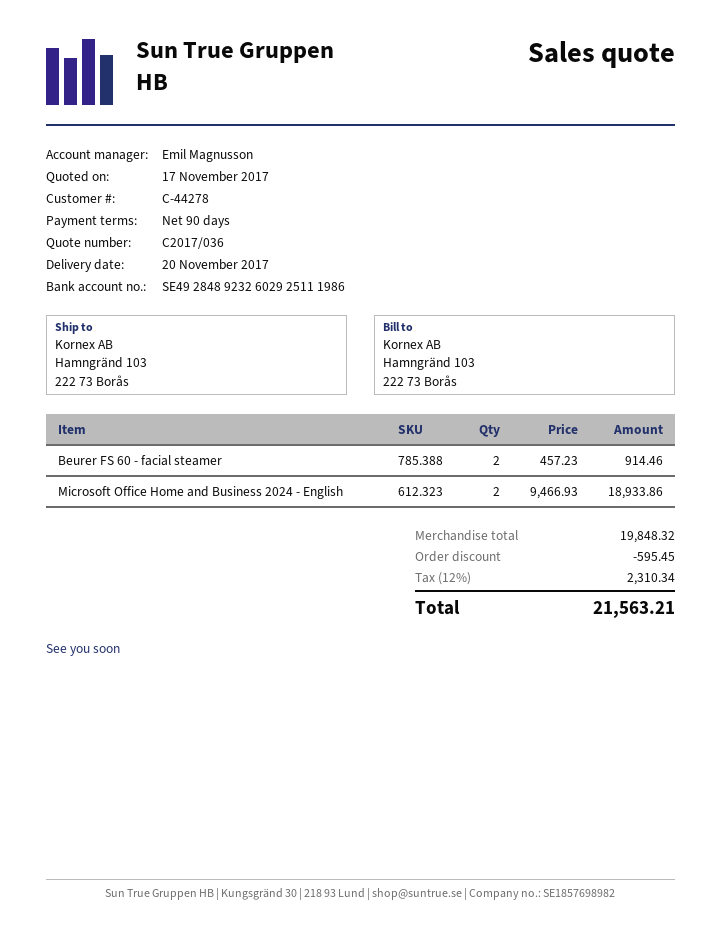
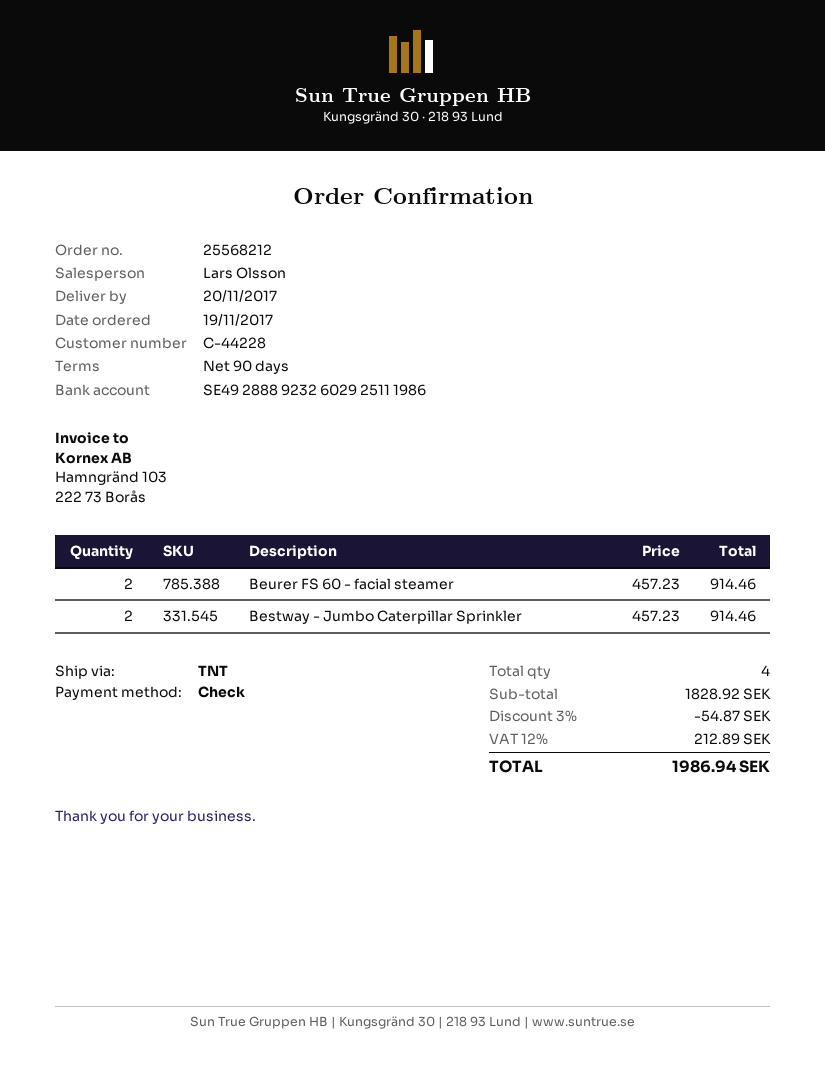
customer number: C-44278 -> C-44228
sales rep: Emil Magnusson -> Lars Olsson
bank account: SE4928489232602925111986 -> SE4928889232602925111986
Microsoft Office Home and Business 2024 - English: 2 x 9466.93 = 18933.86 -> none
Bestway - Jumbo Caterpillar Sprinkler: none -> 2 x 457.23 = 914.46
subtotal: 19848.32 -> 1828.92
discount: 595.45 -> 54.87
tax: 12% = 2310.34 -> 12% = 212.89
total: 21563.21 -> 1986.94

